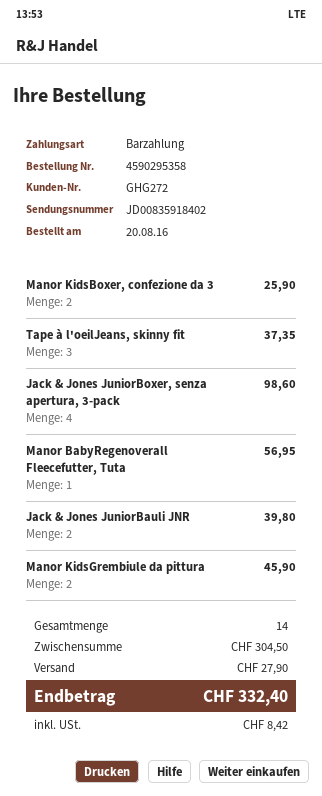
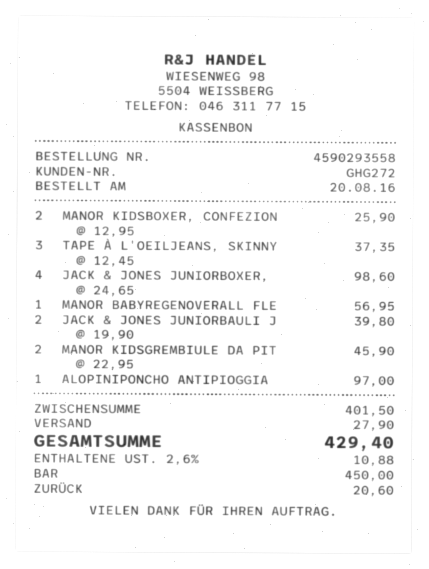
order number: 4590295358 -> 4590293558
ALOPINIPONCHO ANTIPIOGGIA: none -> 1 for 97.00
subtotal: 304.50 -> 401.50
tax: 8.42 -> 10.88
total: 332.40 -> 429.40

